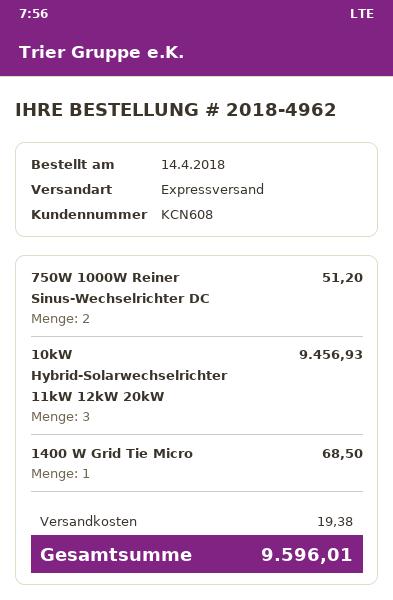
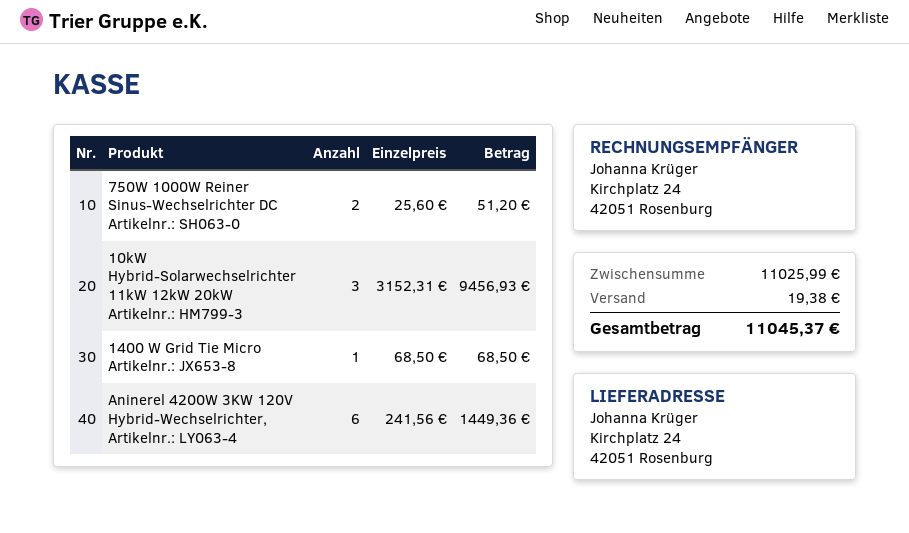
Aninerel 4200W 3KW 120V Hybrid-Wechselrichter,: none -> 6 for 1449.36
total: 9596.01 -> 11045.37

